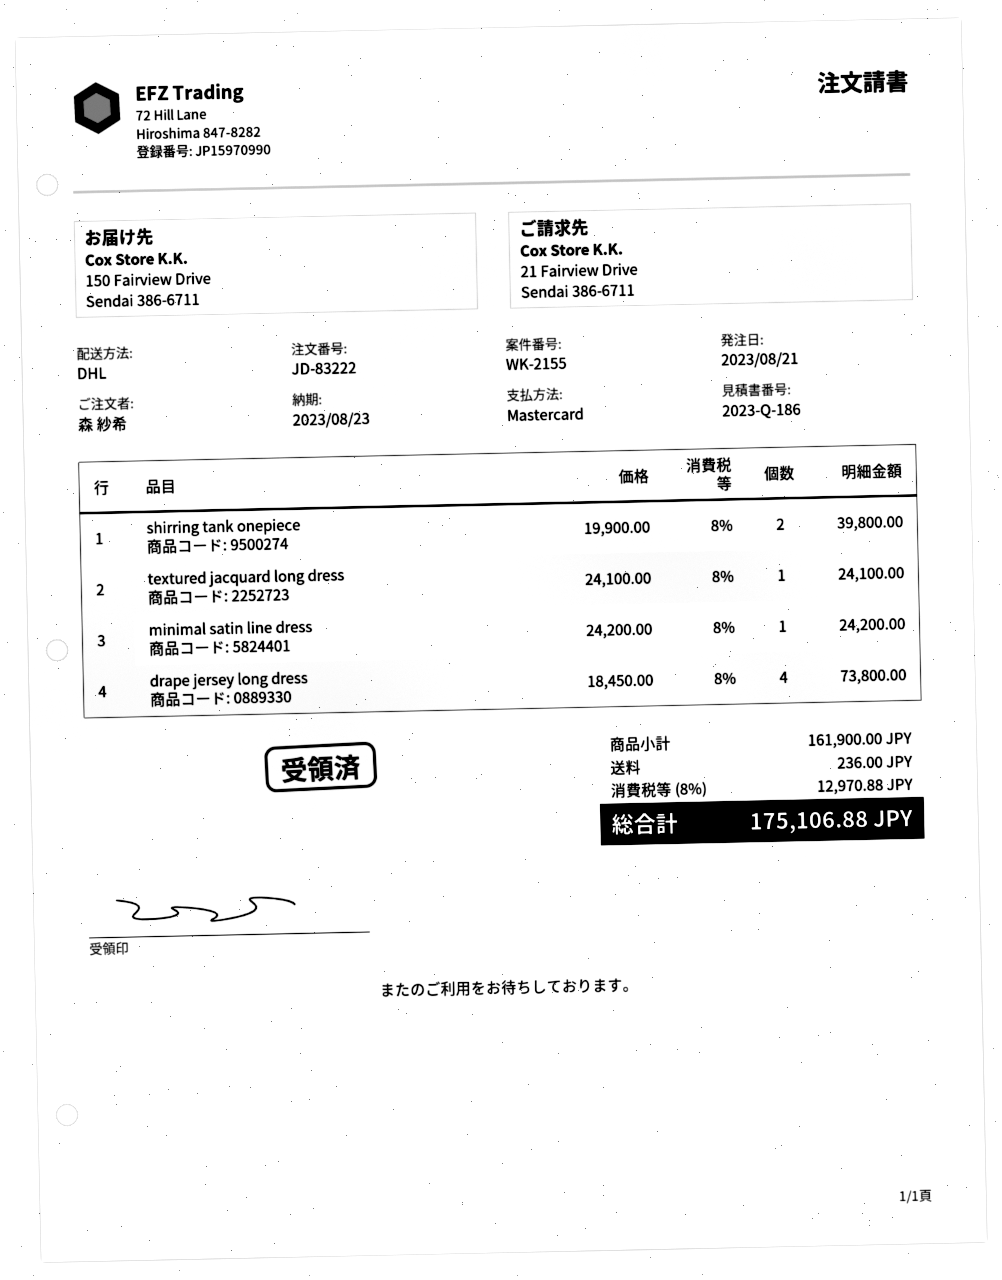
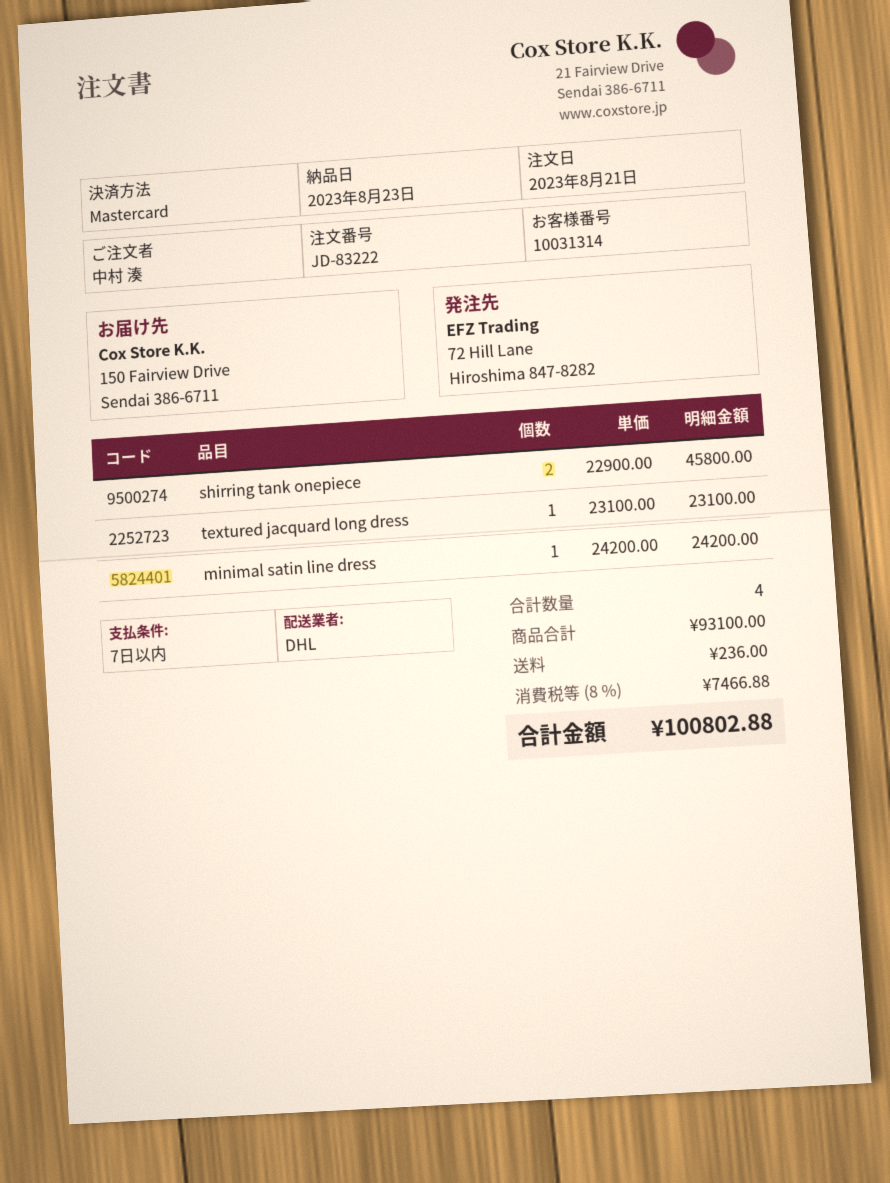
ordered by: 森 紗希 -> 中村 湊
shirring tank onepiece: 2 x 19900.00 = 39800.00 -> 2 x 22900.00 = 45800.00
textured jacquard long dress: 1 x 24100.00 = 24100.00 -> 1 x 23100.00 = 23100.00
drape jersey long dress: 4 x 18450.00 = 73800.00 -> none
subtotal: 161900.00 -> 93100.00
tax: 8% = 12970.88 -> 8% = 7466.88
total: 175106.88 -> 100802.88

